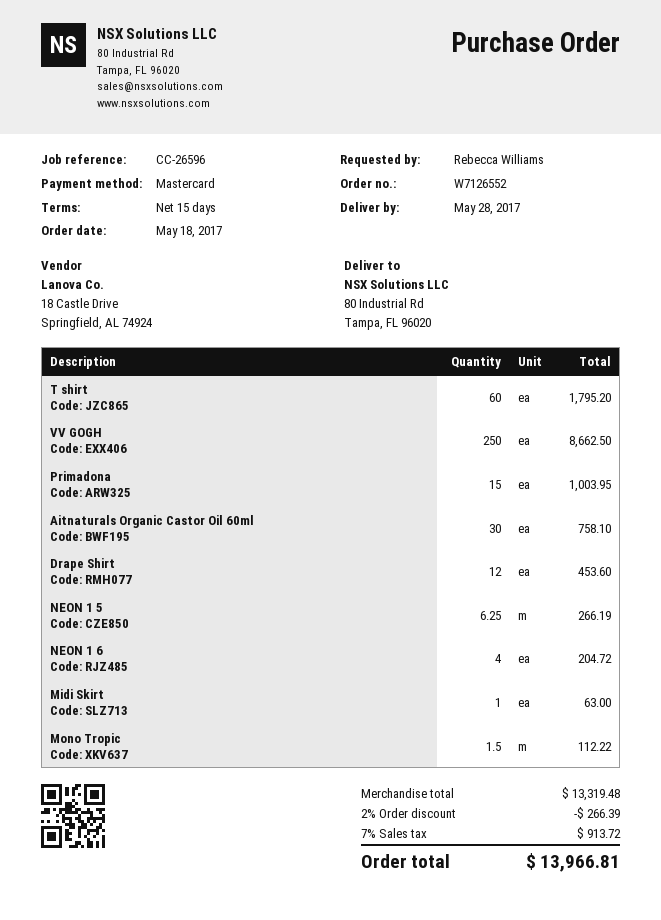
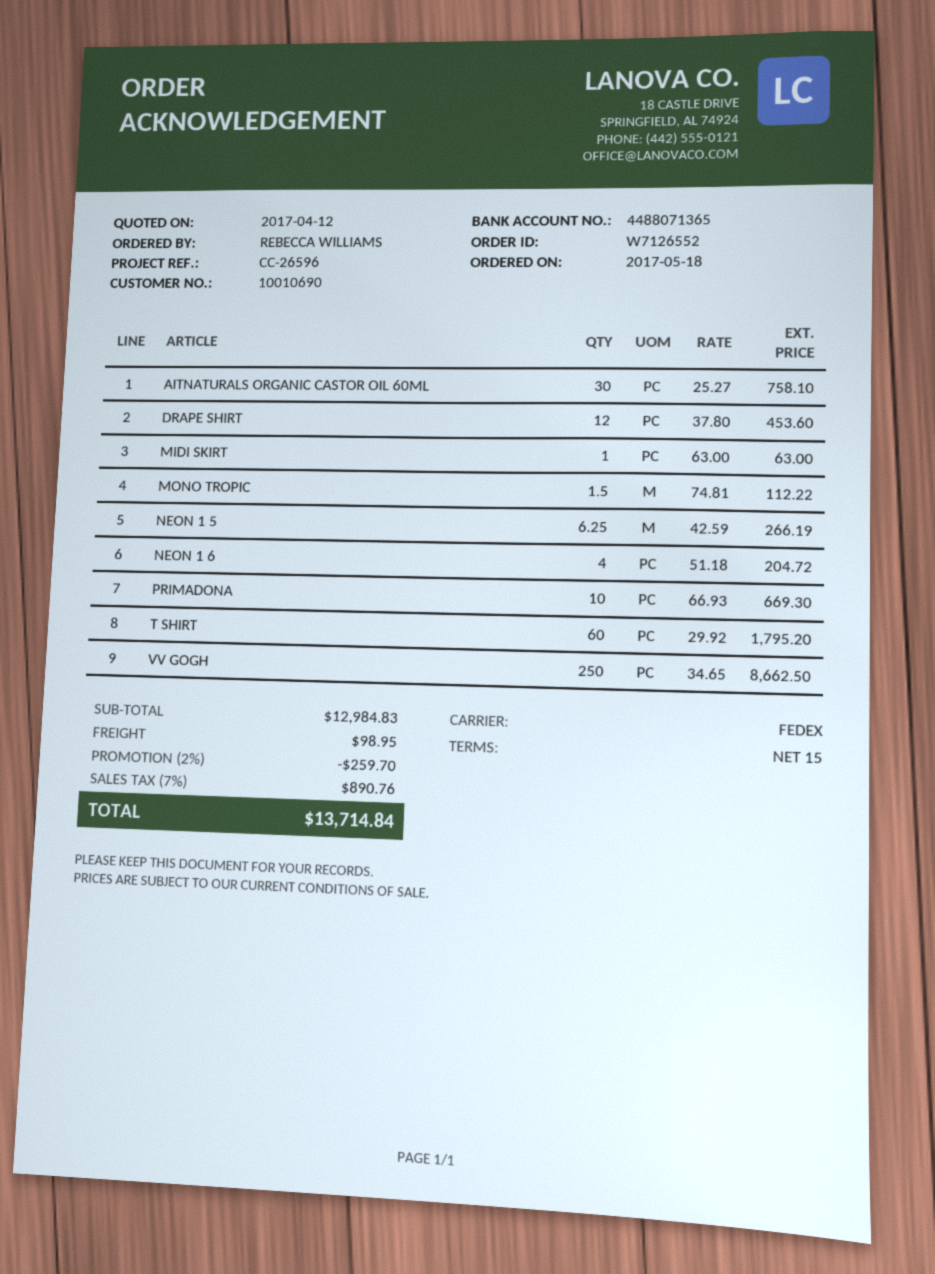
Primadona: 15 for 1003.95 -> 10 for 669.30
subtotal: 13319.48 -> 12984.83
discount: 2% = 266.39 -> 2% = 259.70
shipping: none -> 98.95
tax: 7% = 913.72 -> 7% = 890.76
total: 13966.81 -> 13714.84

